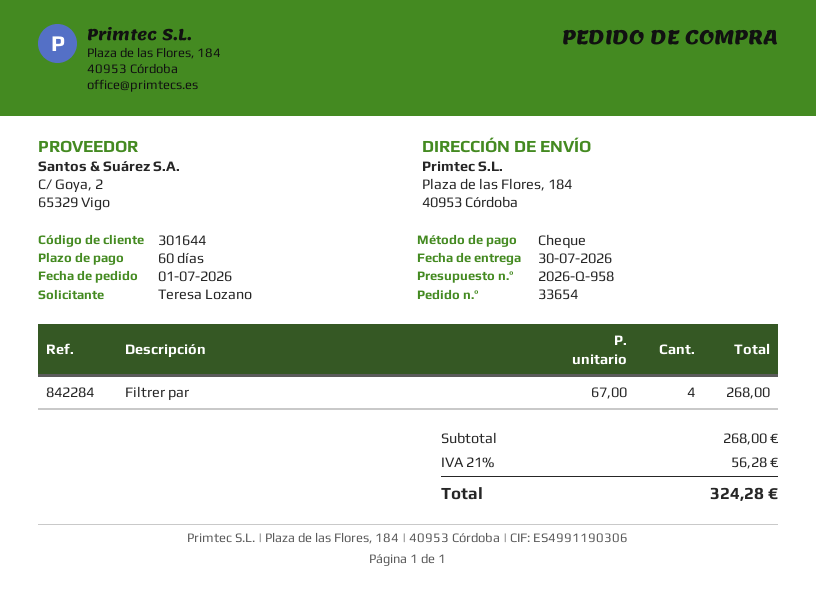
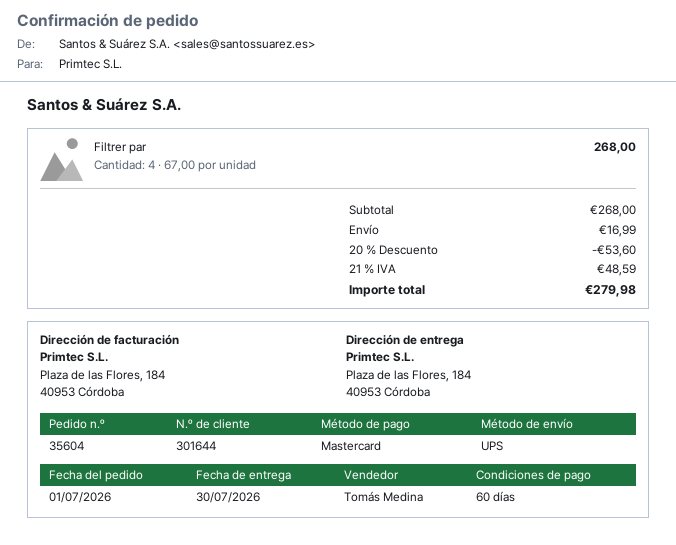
order number: 33654 -> 35604
payment method: cheque -> Mastercard
discount: none -> 20% = 53.60
shipping: none -> 16.99
tax: 21% = 56.28 -> 21% = 48.59
total: 324.28 -> 279.98

